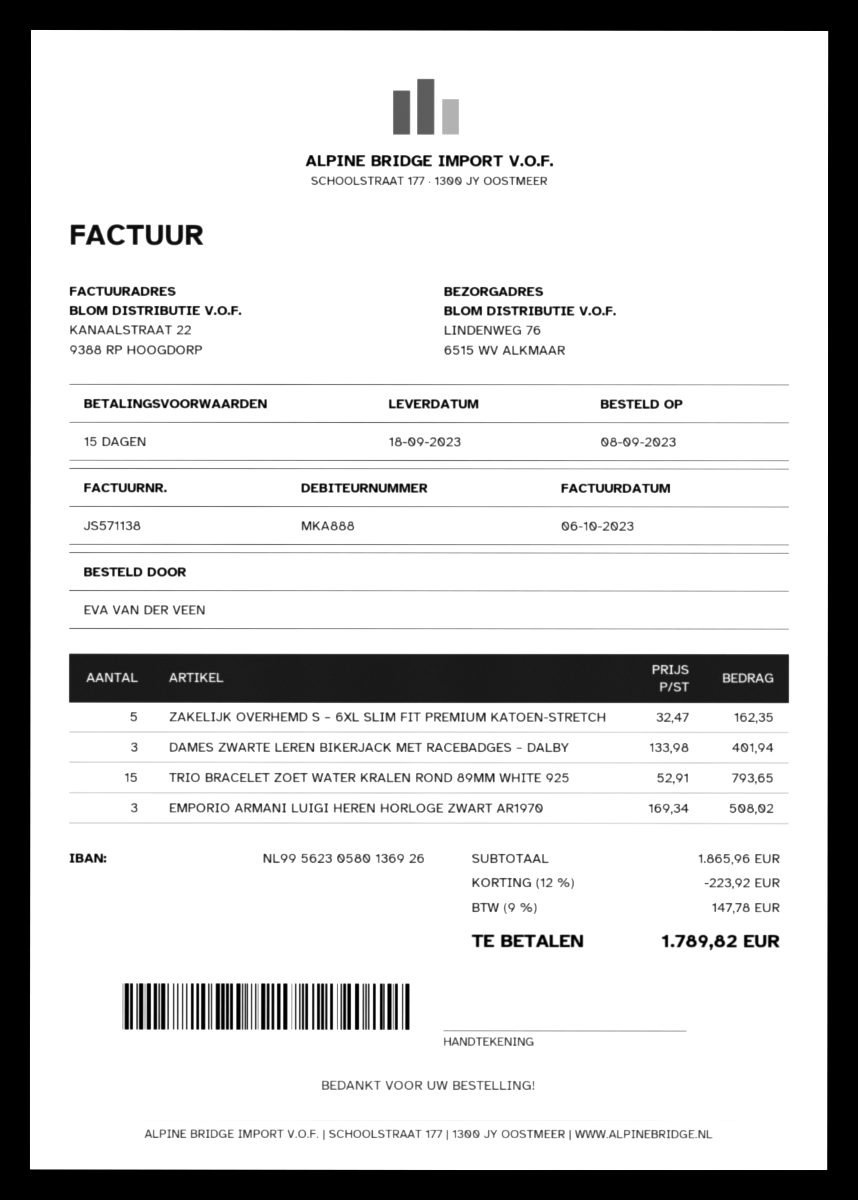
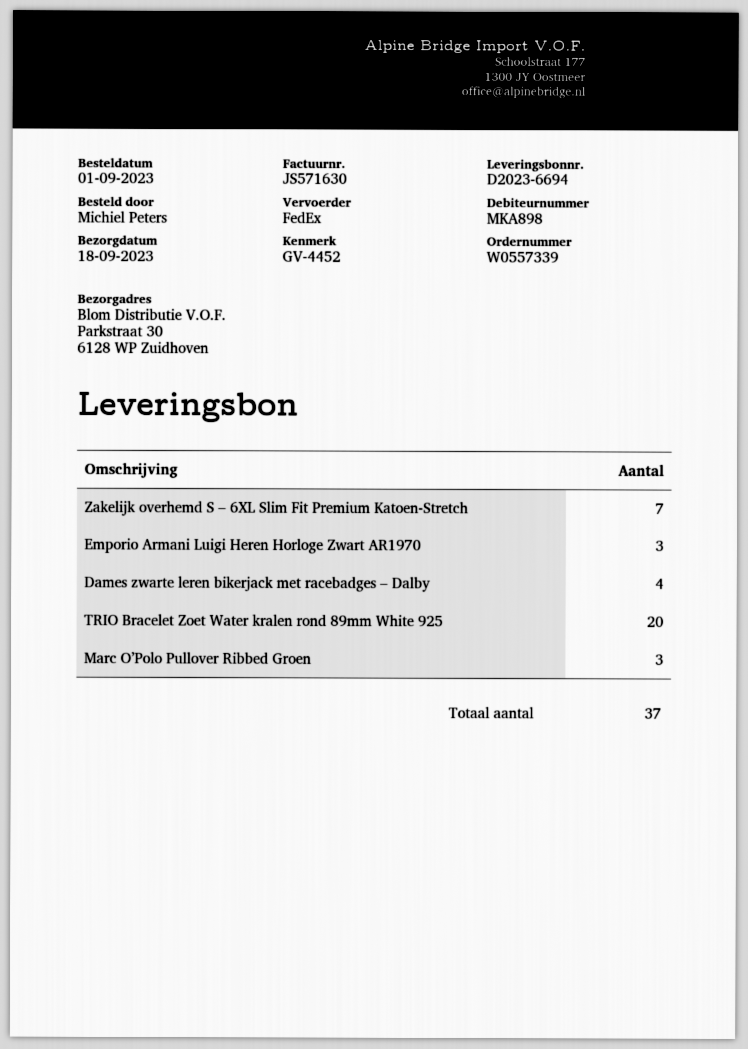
order date: 2023-09-08 -> 2023-09-01
invoice number: JS571138 -> JS571630
customer number: MKA888 -> MKA898
ordered by: EVA VAN DER VEEN -> Michiel Peters
ship to: LINDENWEG 76, 6515 WV ALKMAAR -> Parkstraat 30, 6128 WP Zuidhoven
ZAKELIJK OVERHEMD S – 6XL SLIM FIT PREMIUM KATOEN-STRETCH: 5 -> 7
DAMES ZWARTE LEREN BIKERJACK MET RACEBADGES – DALBY: 3 -> 4
TRIO BRACELET ZOET WATER KRALEN ROND 89MM WHITE 925: 15 -> 20
Marc O’Polo Pullover Ribbed Groen: none -> 3

